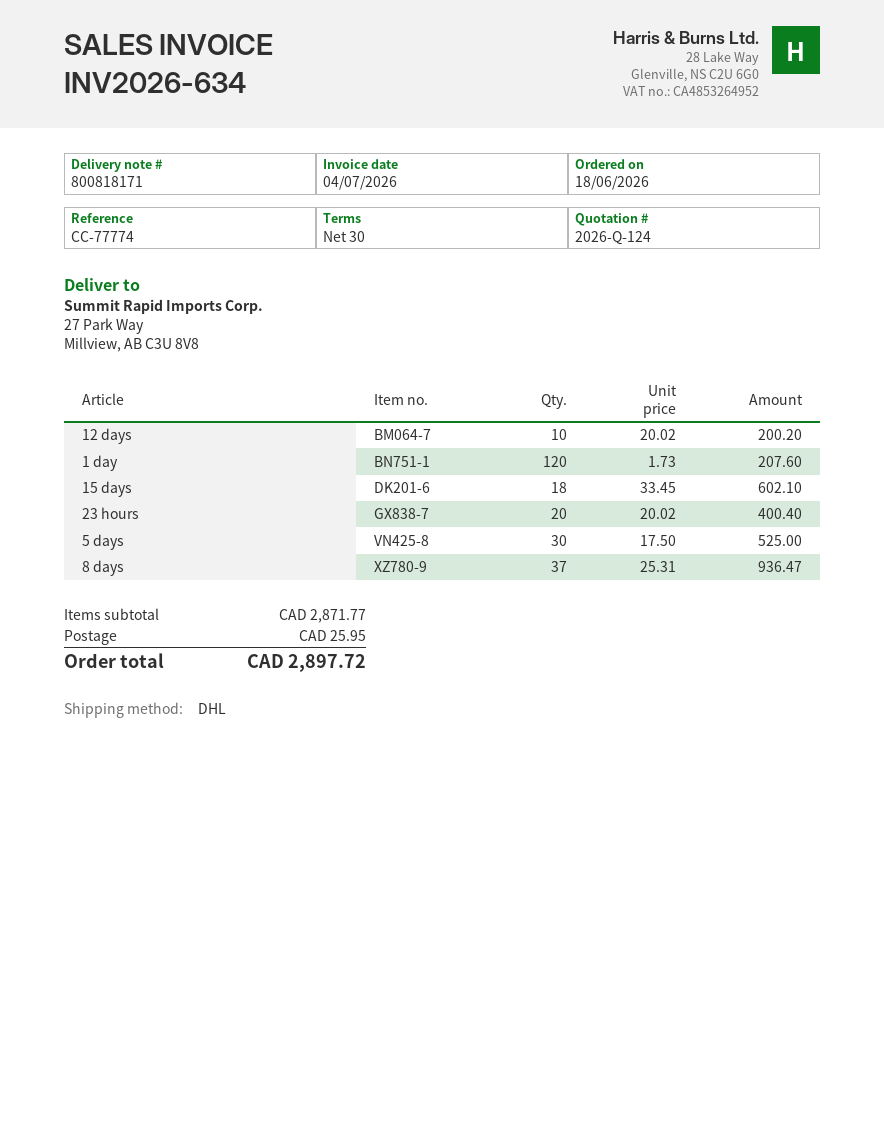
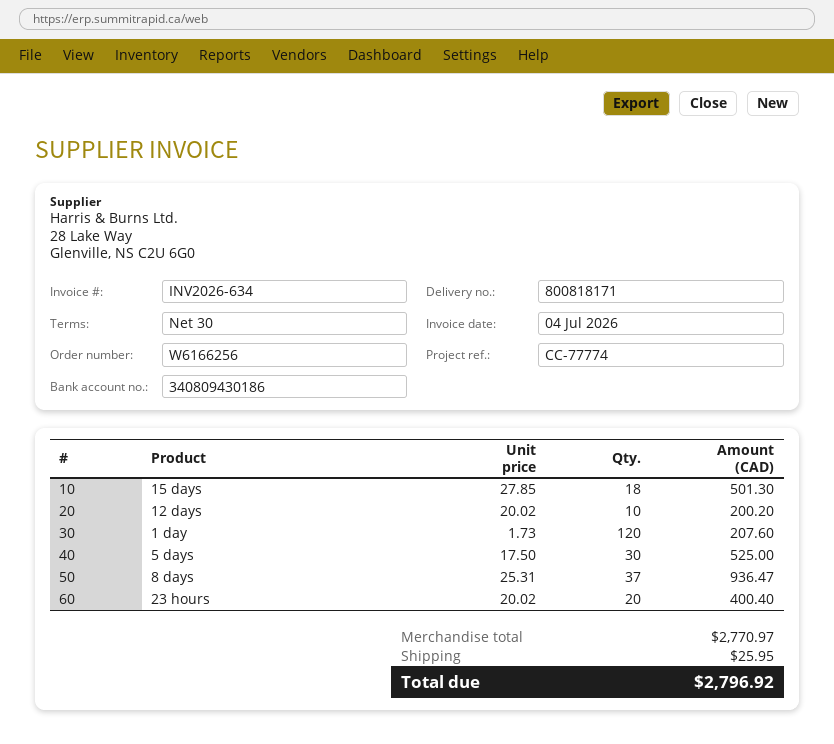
15 days: 18 x 33.45 = 602.10 -> 18 x 27.85 = 501.30
subtotal: 2871.77 -> 2770.97
total: 2897.72 -> 2796.92

